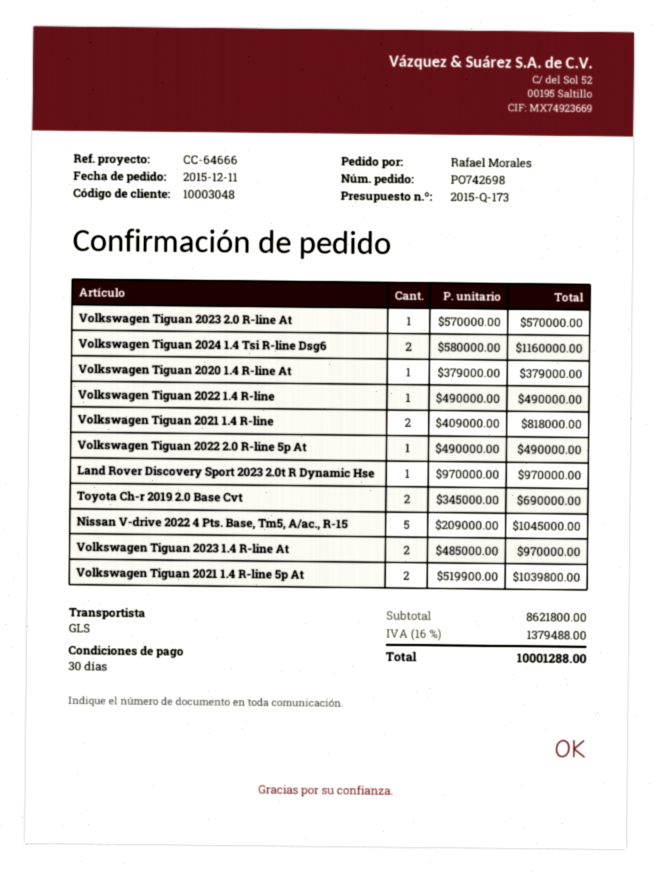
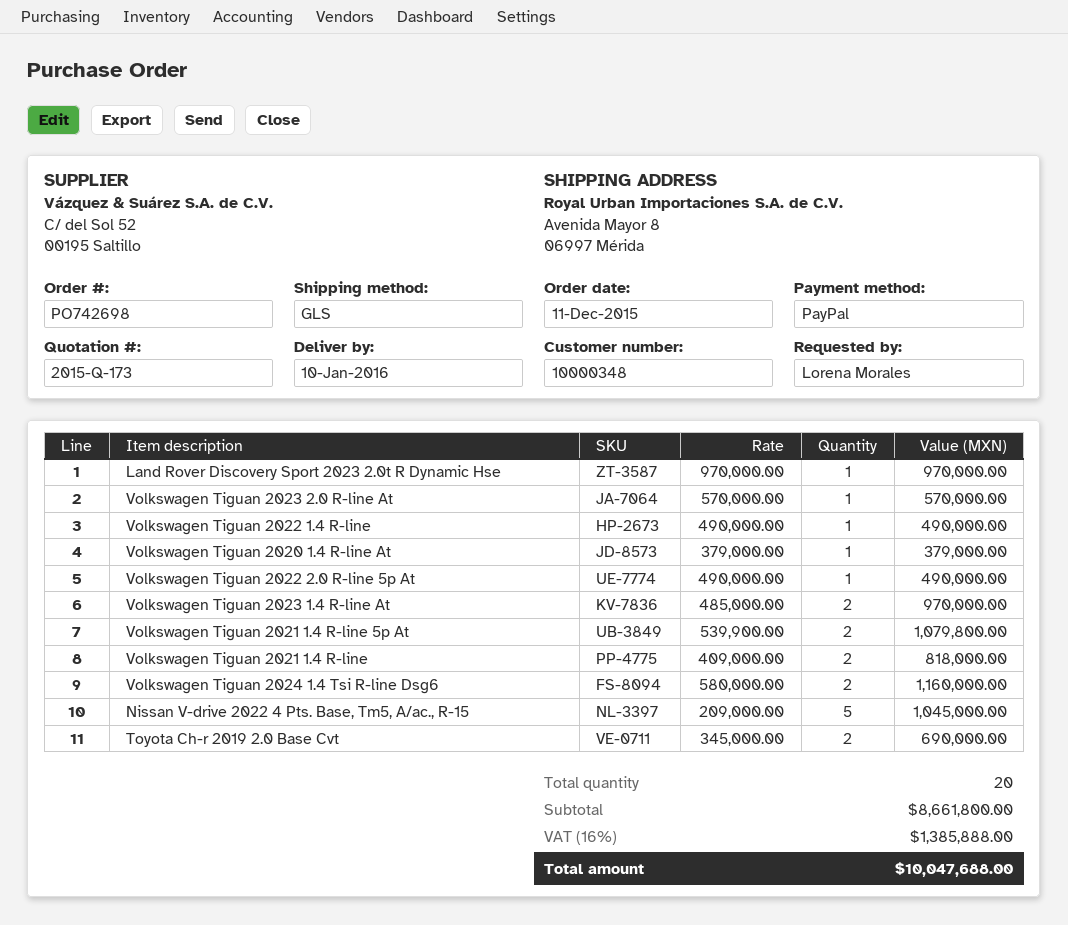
customer number: 10003048 -> 10000348
ordered by: Rafael Morales -> Lorena Morales
Volkswagen Tiguan 2021 1.4 R-line 5p At: 2 x 519900.00 = 1039800.00 -> 2 x 539900.00 = 1079800.00
subtotal: 8621800.00 -> 8661800.00
tax: 16% = 1379488.00 -> 16% = 1385888.00
total: 10001288.00 -> 10047688.00

